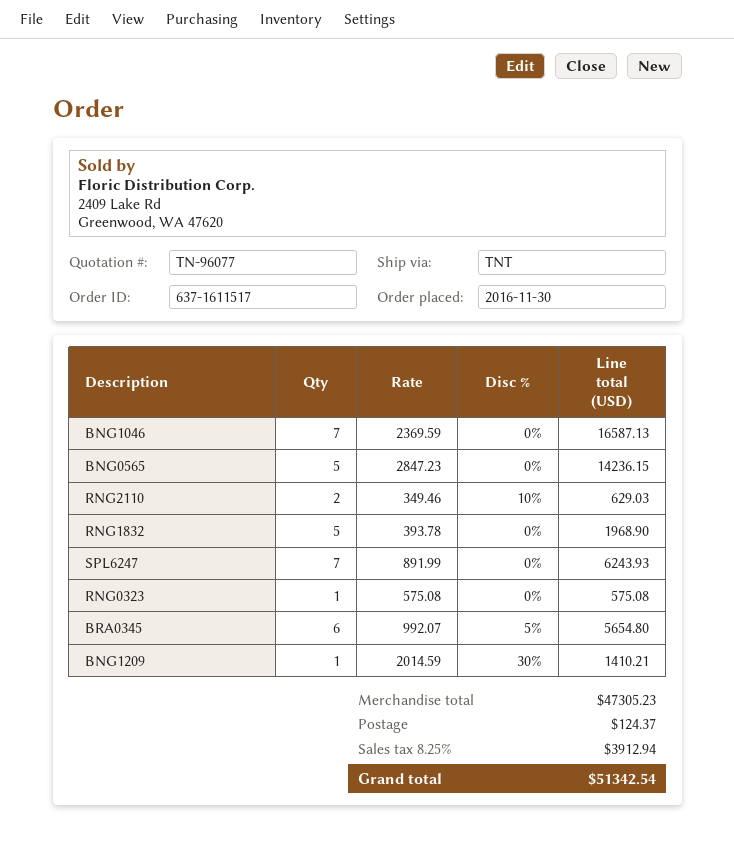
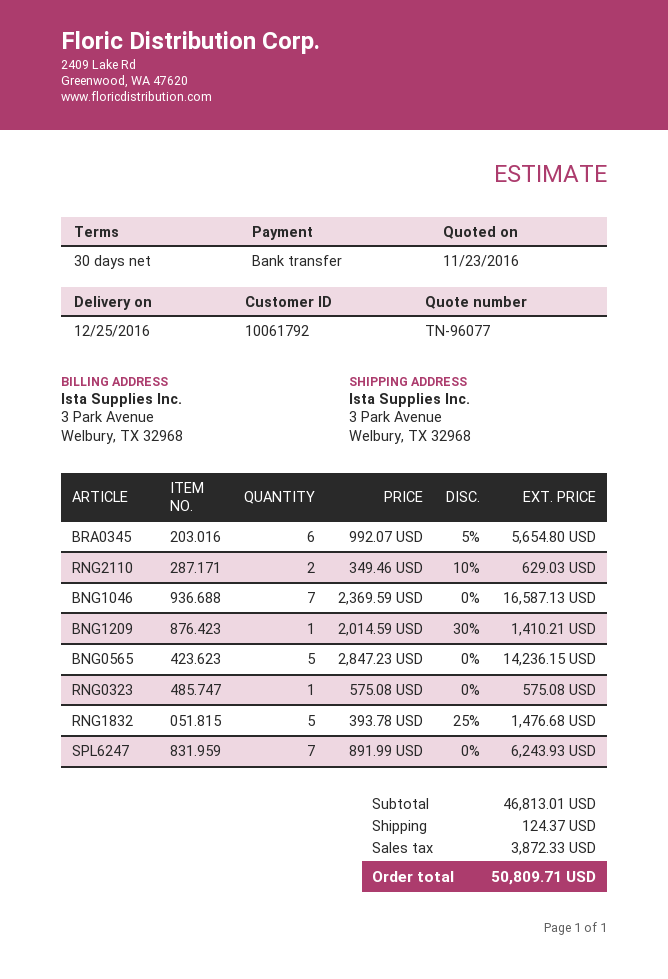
RNG1832: 5 x 393.78 = 1968.90 -> 5 x 393.78 - 25% = 1476.68
subtotal: 47305.23 -> 46813.01
tax: 3912.94 -> 3872.33
total: 51342.54 -> 50809.71

